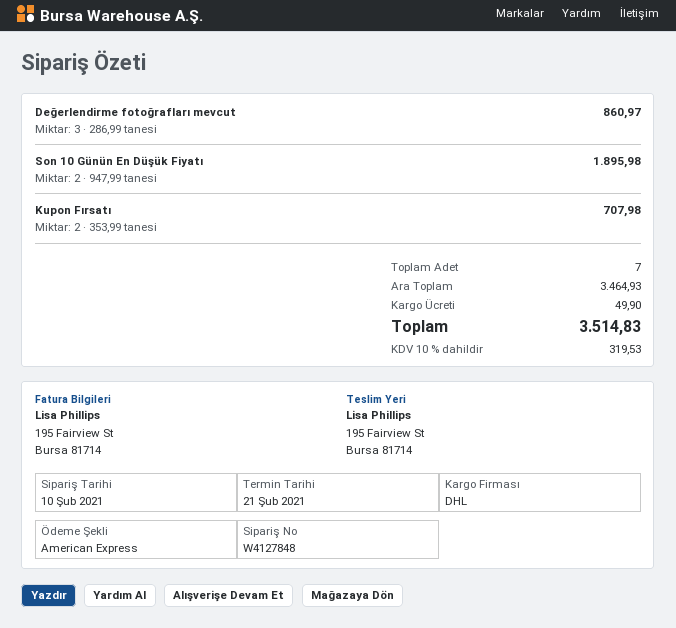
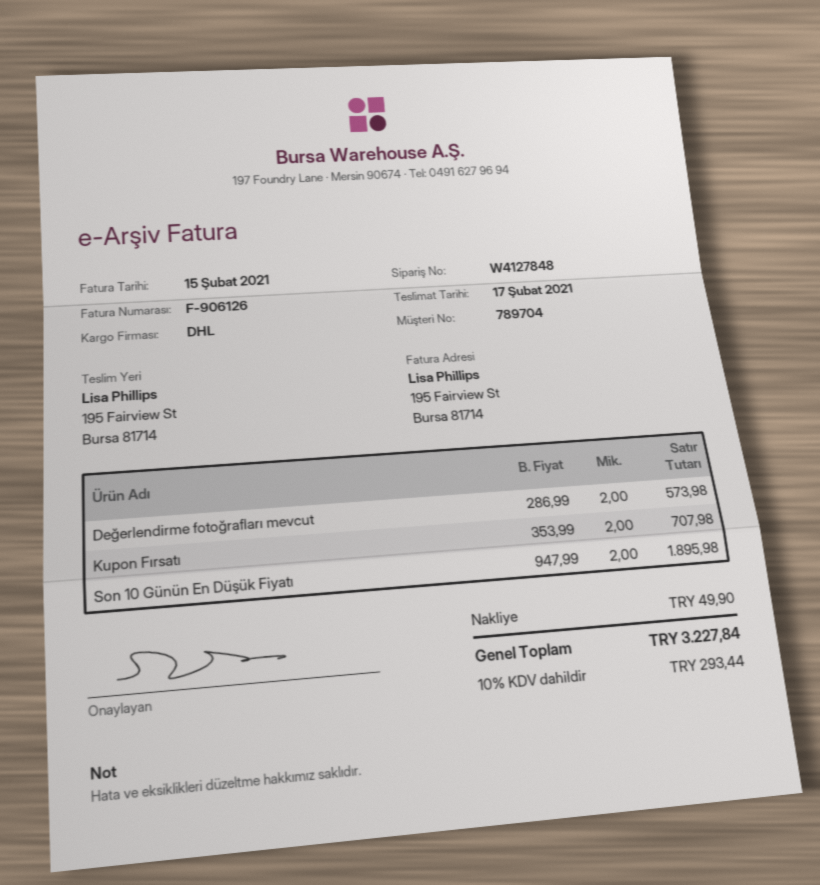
delivery date: 2021-02-21 -> 2021-02-17
Değerlendirme fotoğrafları mevcut: 3 x 286.99 = 860.97 -> 2 x 286.99 = 573.98
tax: 10% = 319.53 -> 10% = 293.44
total: 3514.83 -> 3227.84

